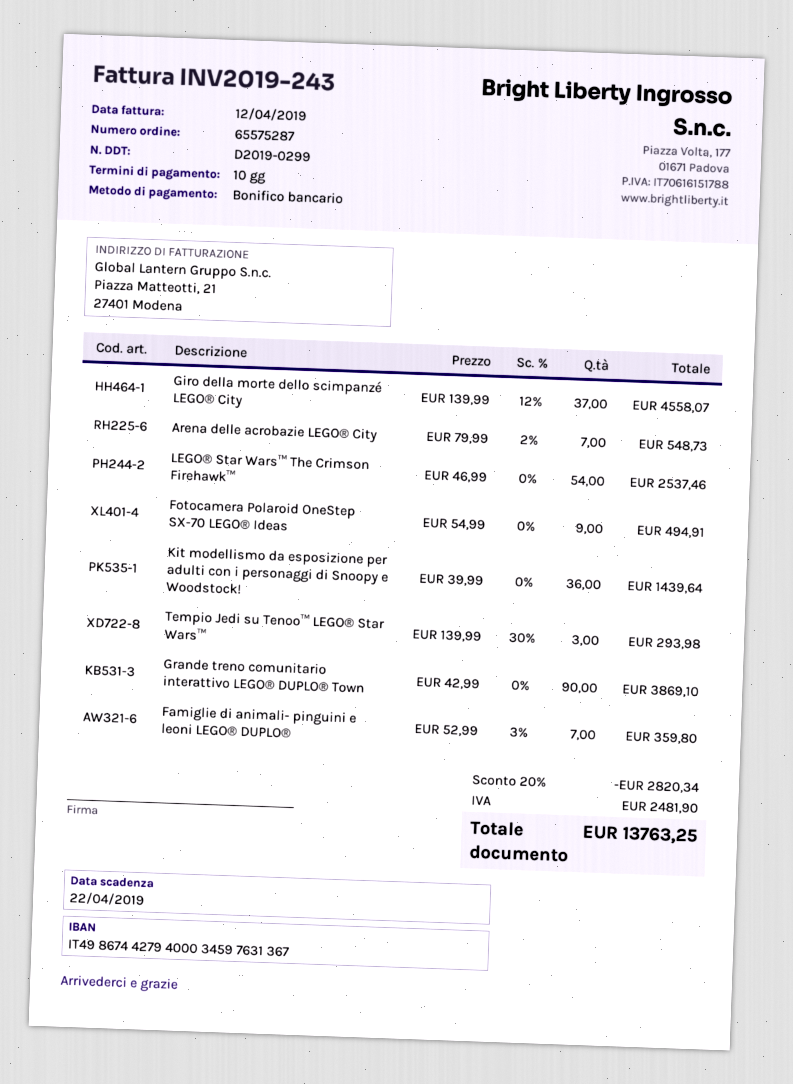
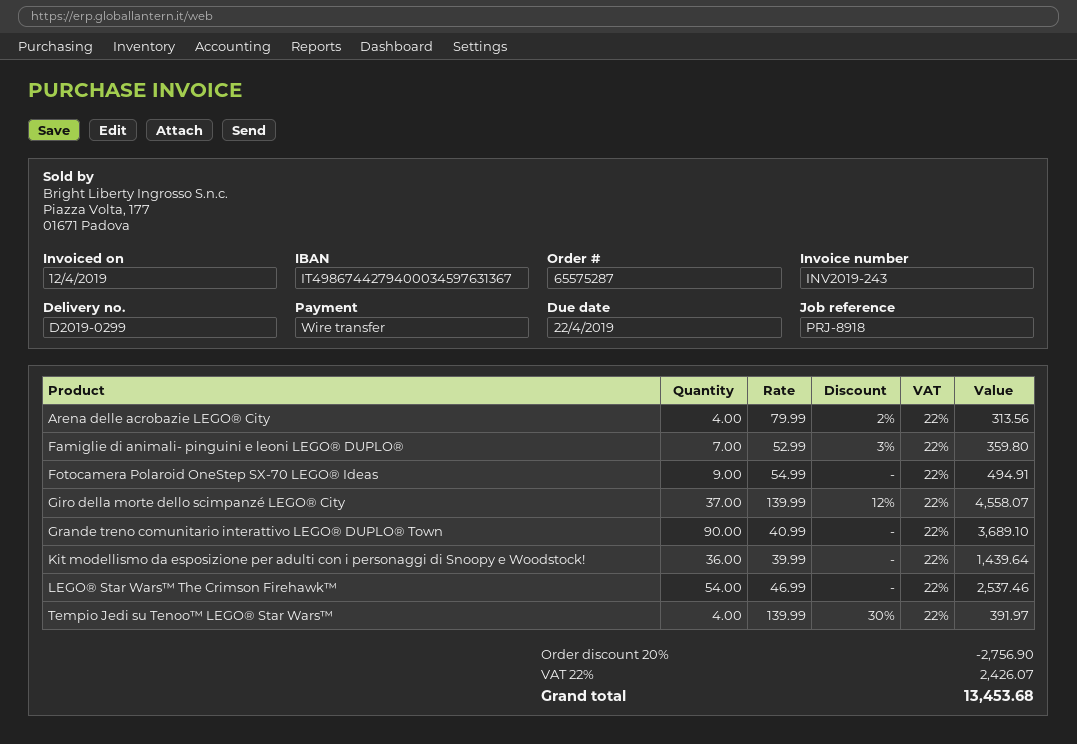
Arena delle acrobazie LEGO® City: 7 x 79.99 - 2% = 548.73 -> 4 x 79.99 - 2% = 313.56
Tempio Jedi su Tenoo™ LEGO® Star Wars™: 3 x 139.99 - 30% = 293.98 -> 4 x 139.99 - 30% = 391.97
Grande treno comunitario interattivo LEGO® DUPLO® Town: 90 x 42.99 = 3869.10 -> 90 x 40.99 = 3689.10
discount: 20% = 2820.34 -> 20% = 2756.90
tax: 2481.90 -> 2426.07
total: 13763.25 -> 13453.68

